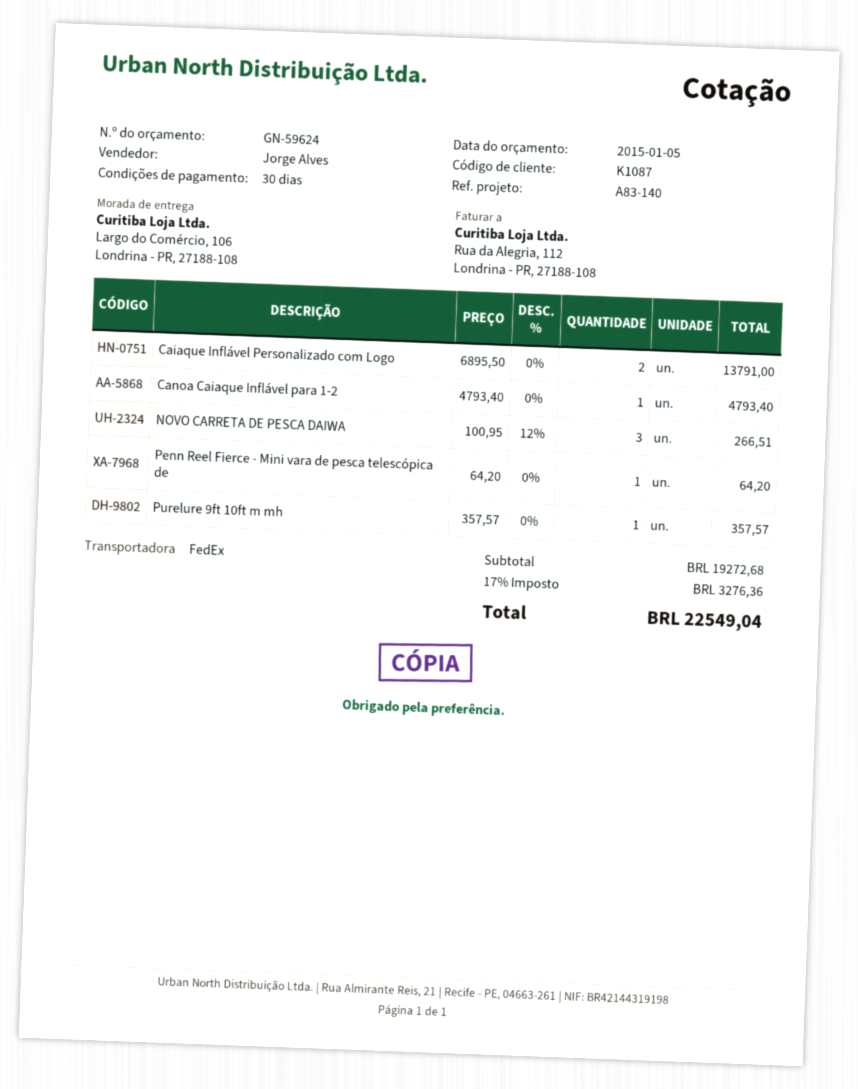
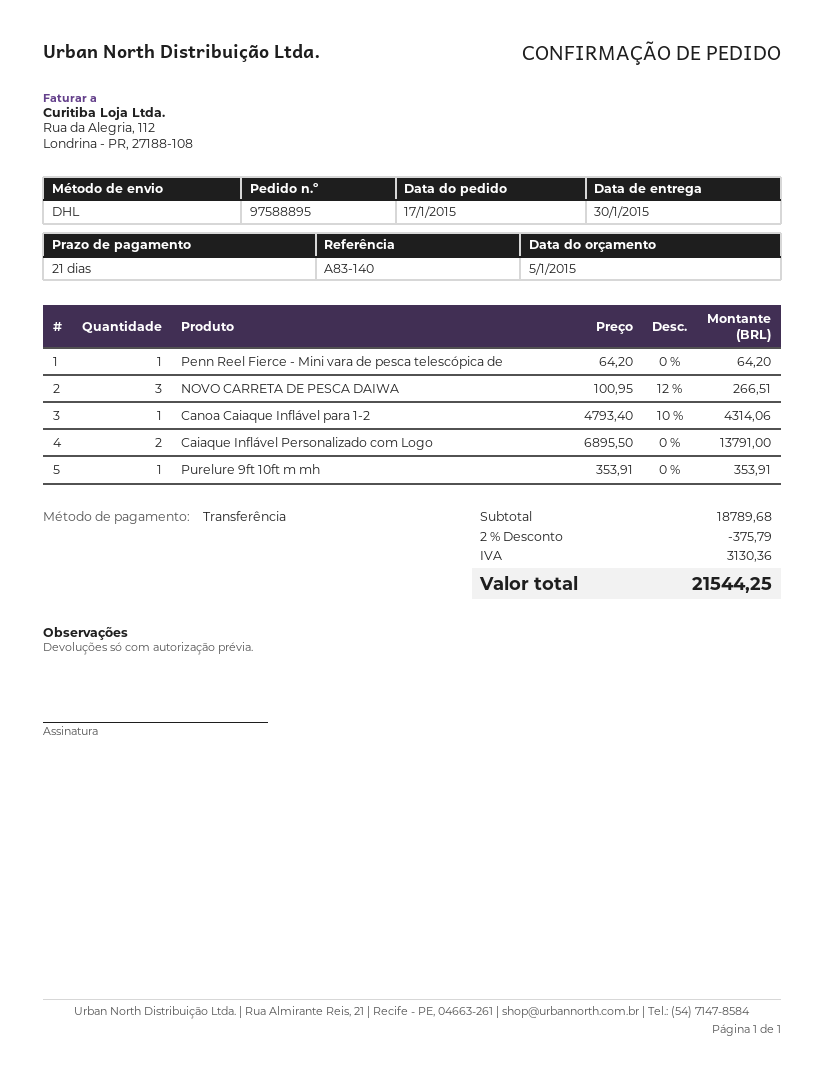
payment terms: 30 days -> 21 days
shipping method: FedEx -> DHL
Canoa Caiaque Inflável para 1-2: 1 x 4793.40 = 4793.40 -> 1 x 4793.40 - 10% = 4314.06
Purelure 9ft 10ft m mh: 1 x 357.57 = 357.57 -> 1 x 353.91 = 353.91
subtotal: 19272.68 -> 18789.68
discount: none -> 2% = 375.79
tax: 3276.36 -> 3130.36
total: 22549.04 -> 21544.25

